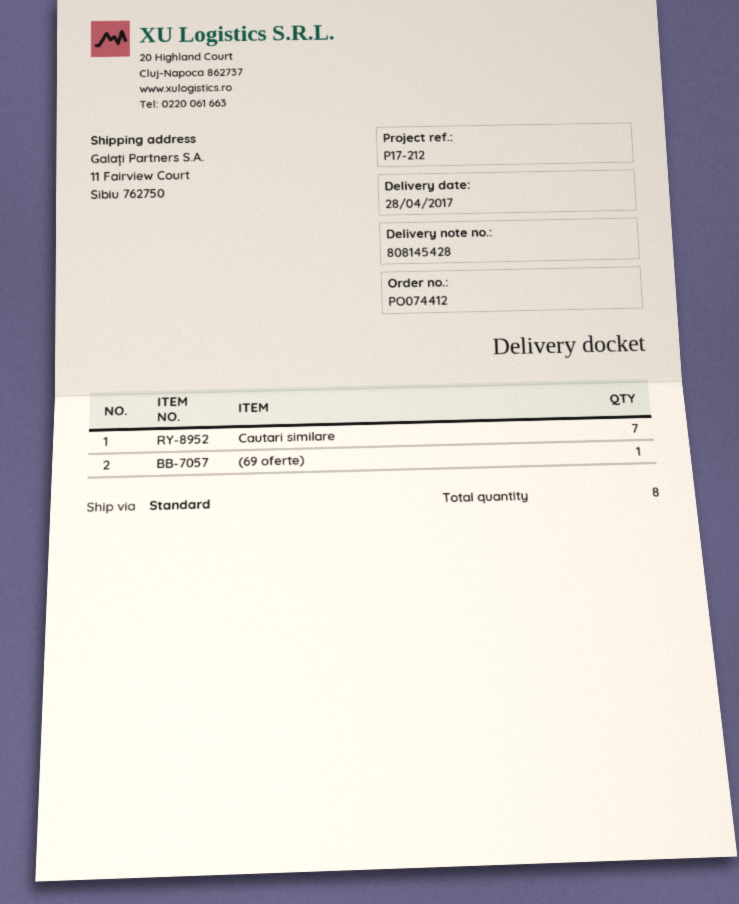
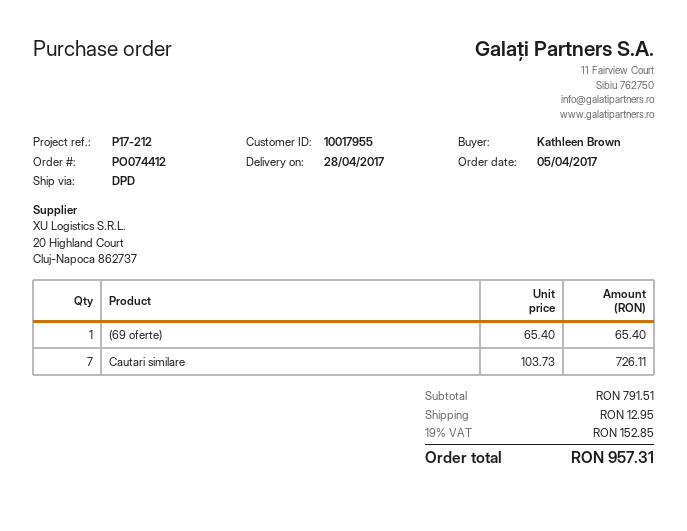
shipping method: standard -> DPD

